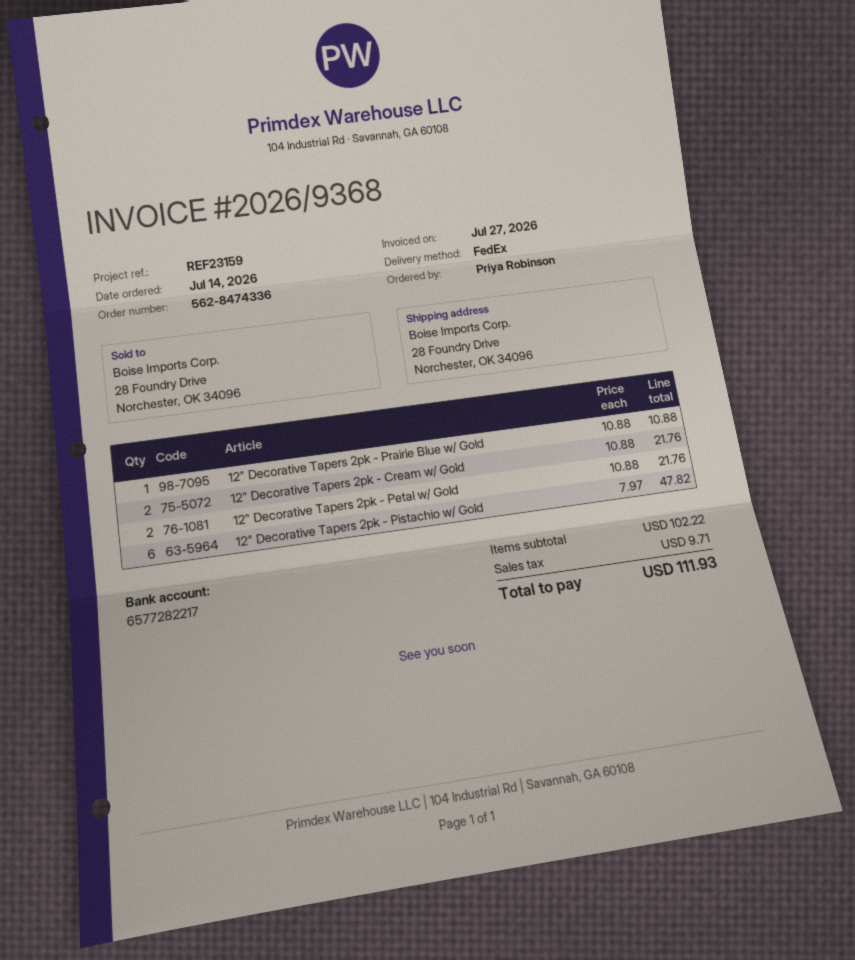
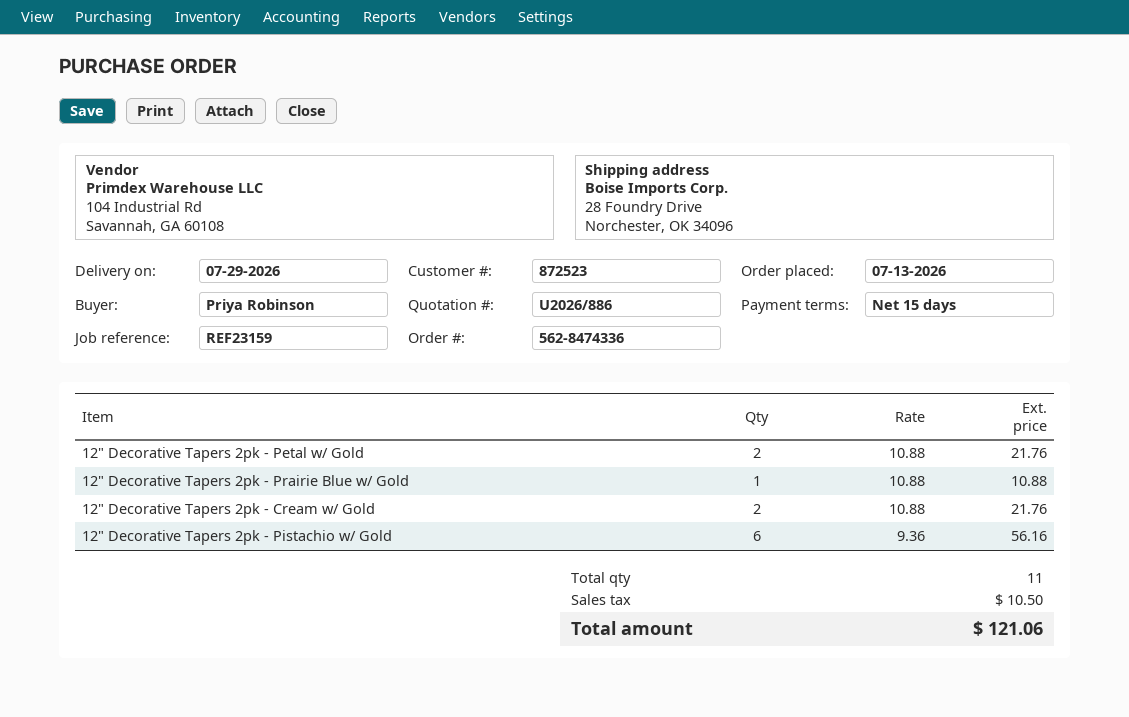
order date: 2026-07-14 -> 2026-07-13
12" Decorative Tapers 2pk - Pistachio w/ Gold: 6 x 7.97 = 47.82 -> 6 x 9.36 = 56.16
tax: 9.71 -> 10.50
total: 111.93 -> 121.06

